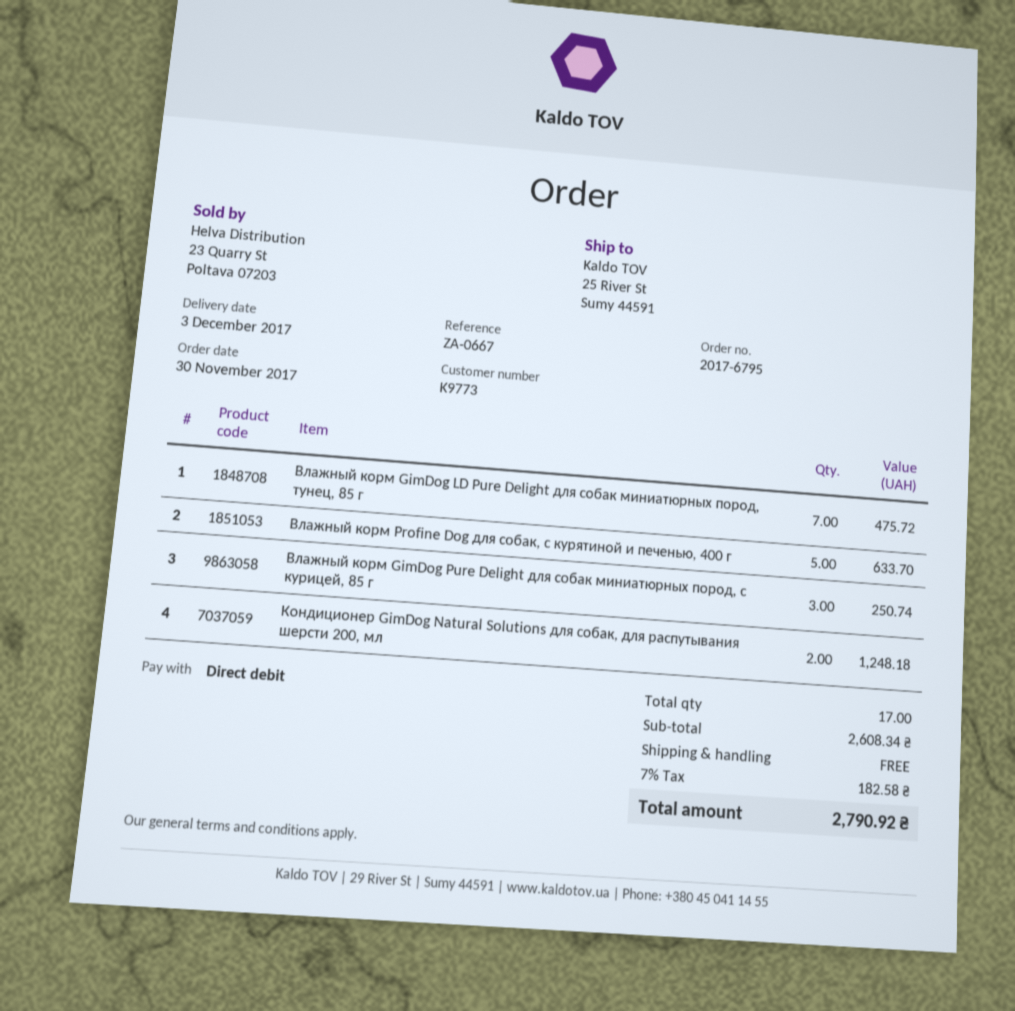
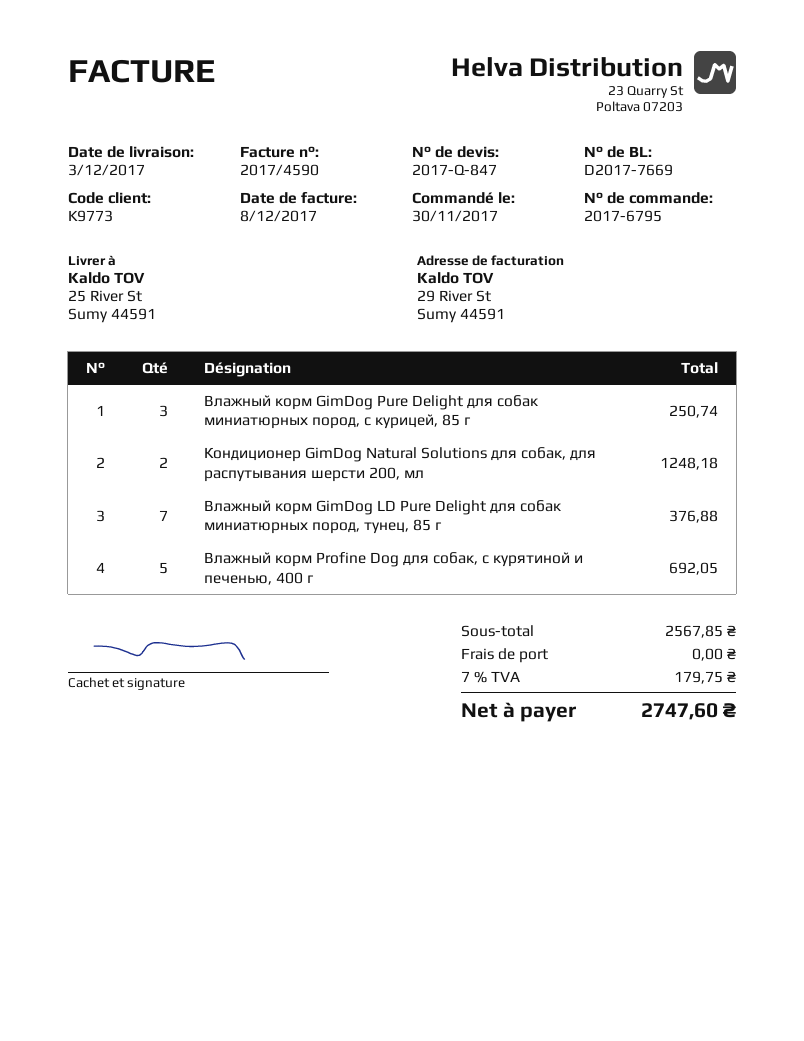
Влажный корм GimDog LD Pure Delight для собак миниатюрных пород, тунец, 85 г: 7 for 475.72 -> 7 for 376.88
Влажный корм Profine Dog для собак, с курятиной и печенью, 400 г: 5 for 633.70 -> 5 for 692.05
subtotal: 2608.34 -> 2567.85
tax: 7% = 182.58 -> 7% = 179.75
total: 2790.92 -> 2747.60

